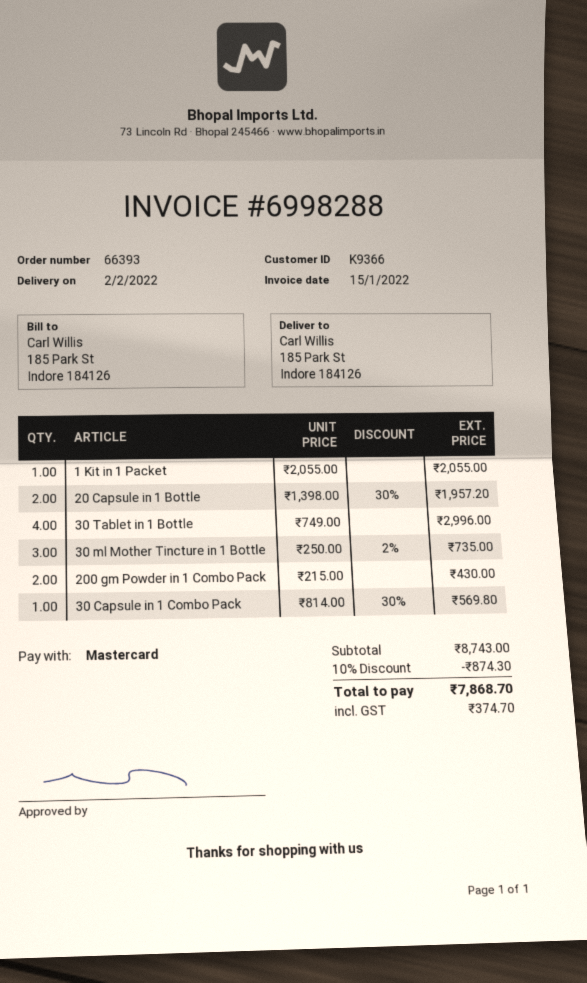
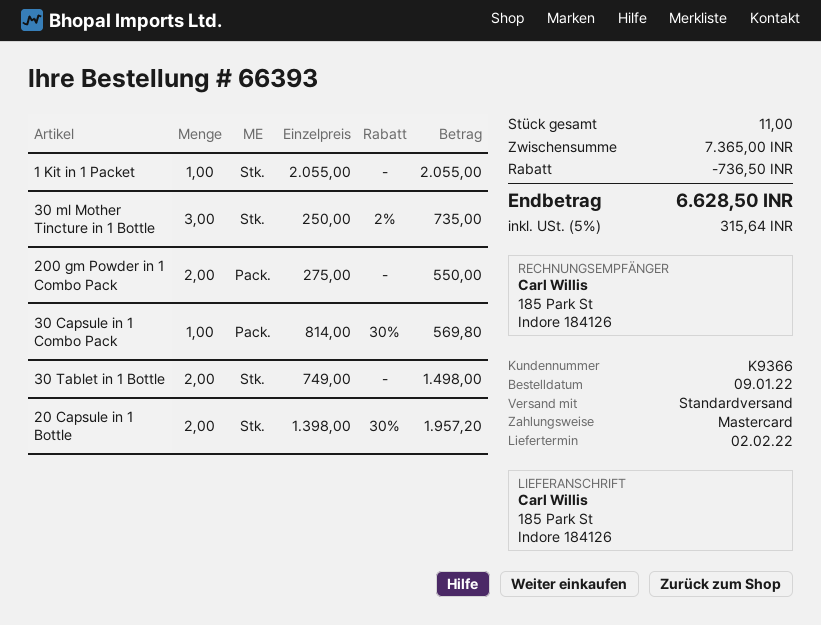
30 Tablet in 1 Bottle: 4 x 749.00 = 2996.00 -> 2 x 749.00 = 1498.00
200 gm Powder in 1 Combo Pack: 2 x 215.00 = 430.00 -> 2 x 275.00 = 550.00
subtotal: 8743.00 -> 7365.00
discount: 874.30 -> 736.50
tax: 374.70 -> 315.64
total: 7868.70 -> 6628.50

